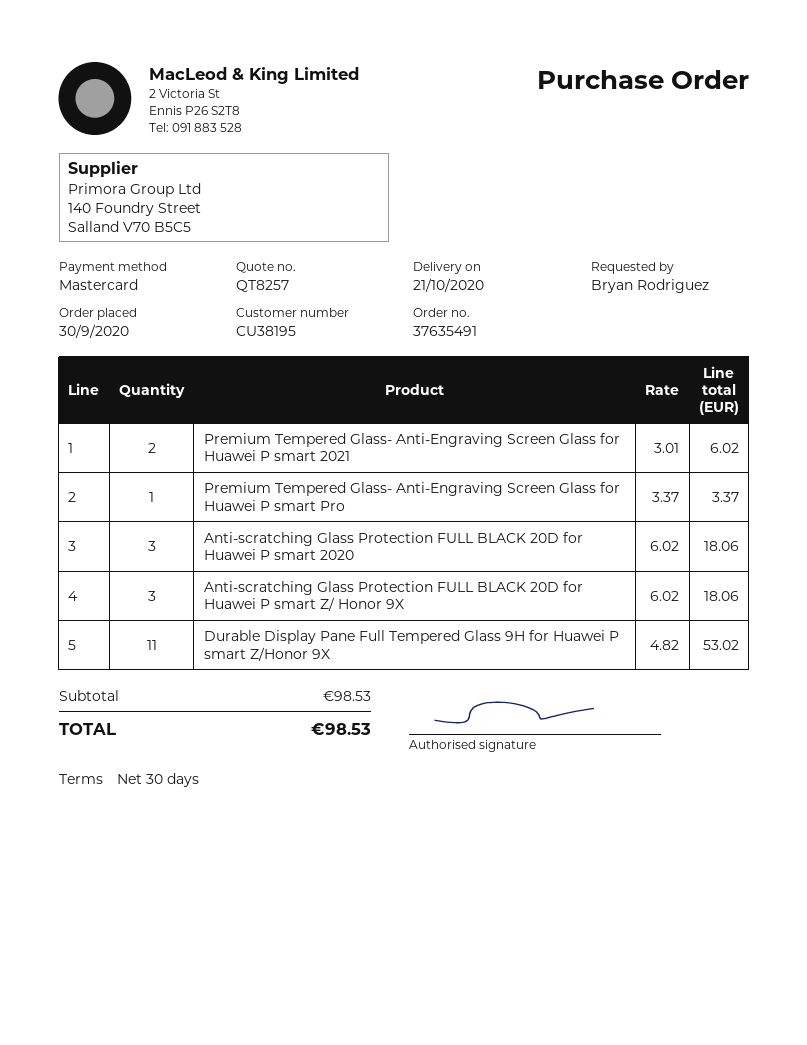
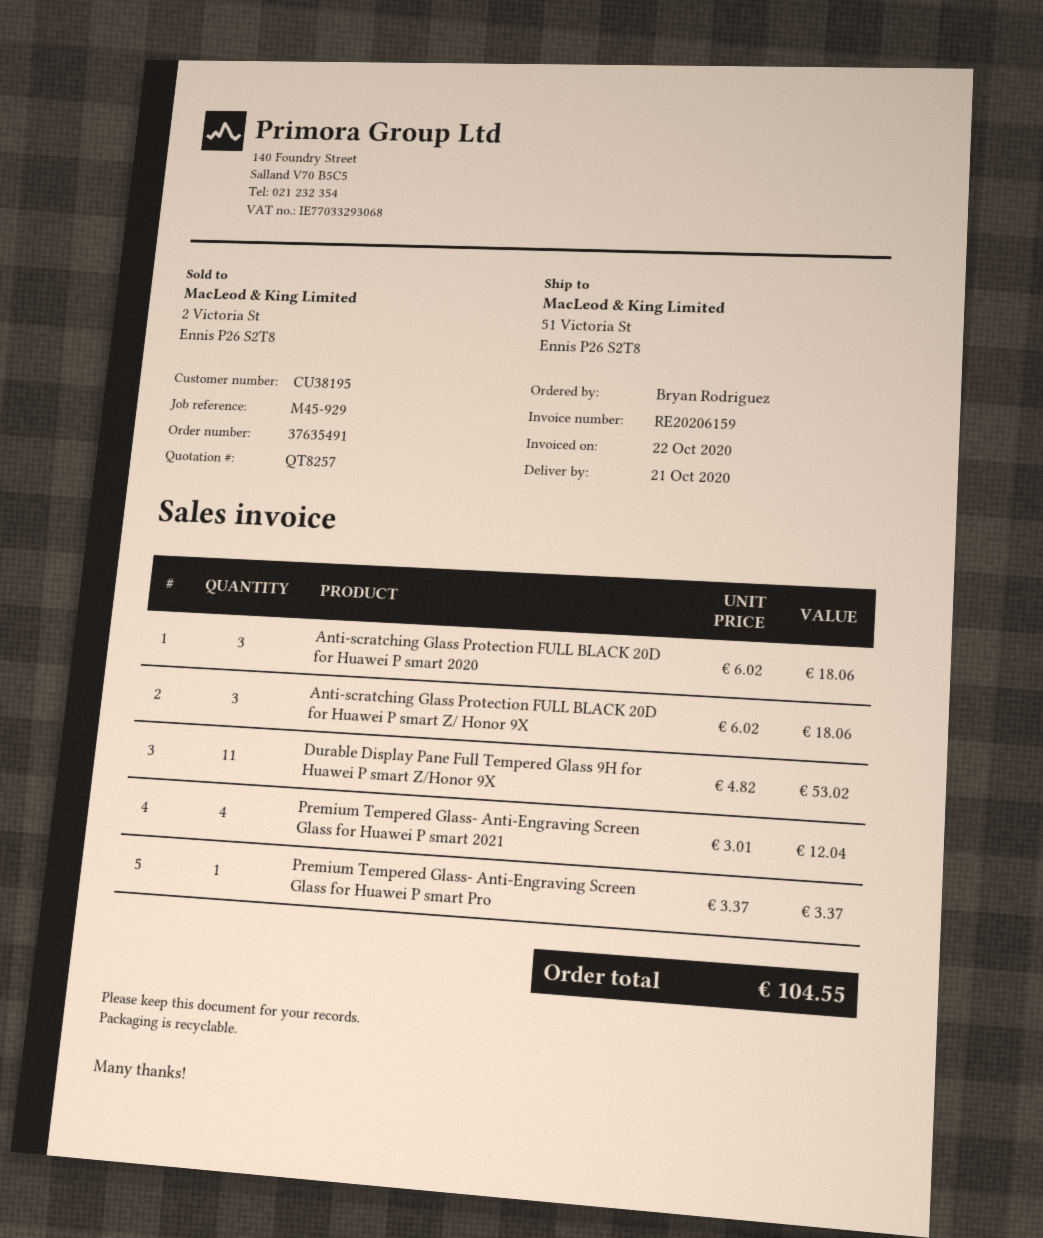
Premium Tempered Glass- Anti-Engraving Screen Glass for Huawei P smart 2021: 2 x 3.01 = 6.02 -> 4 x 3.01 = 12.04
total: 98.53 -> 104.55

